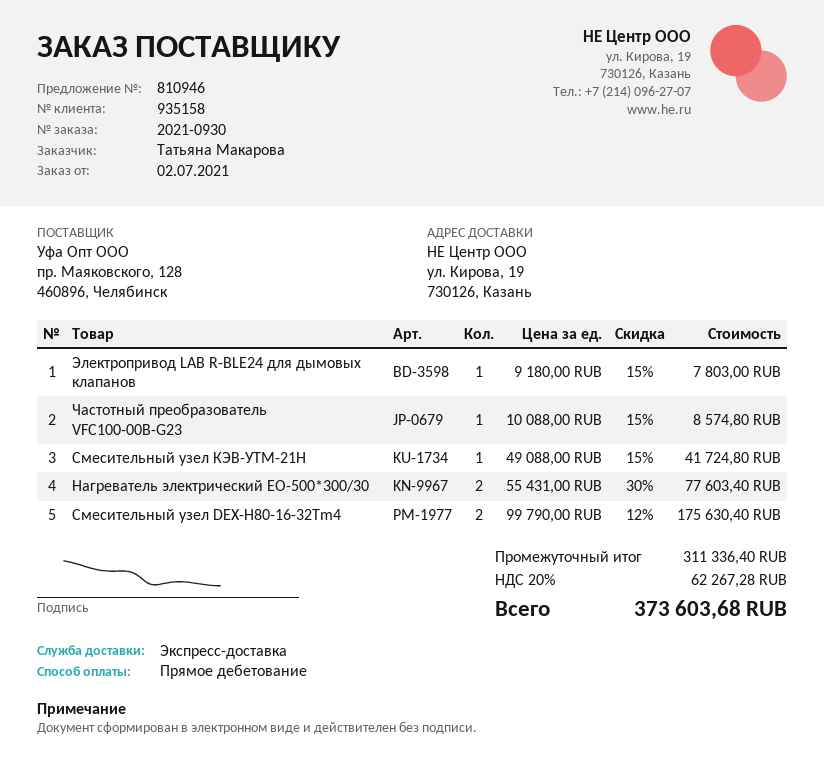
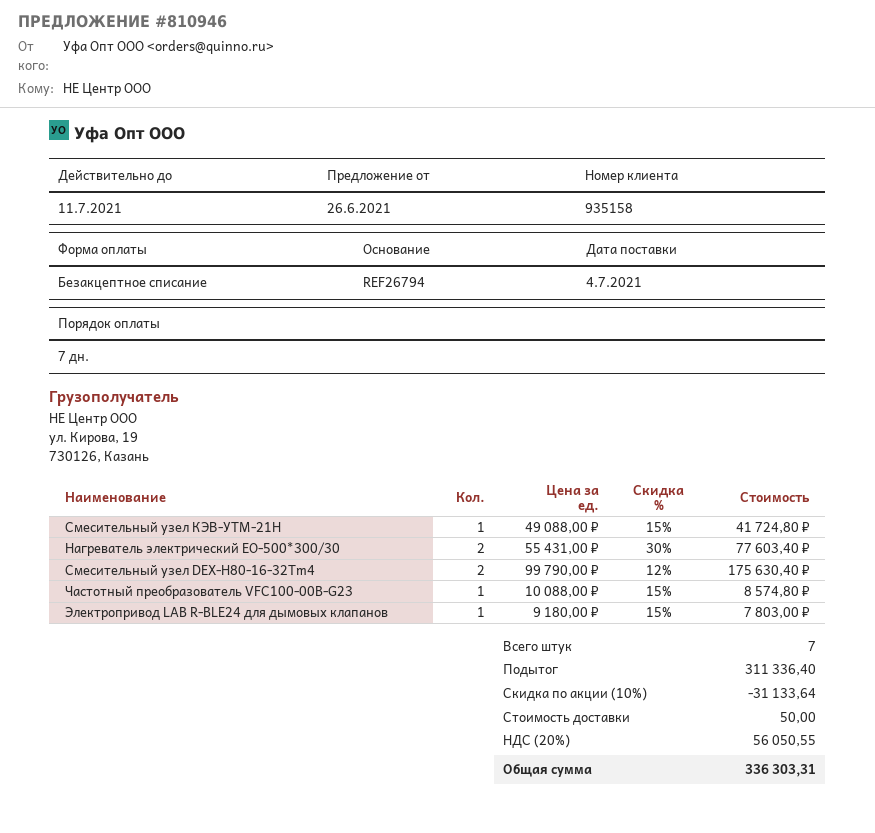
discount: none -> 10% = 31133.64
shipping: none -> 50.00
tax: 20% = 62267.28 -> 20% = 56050.55
total: 373603.68 -> 336303.31

